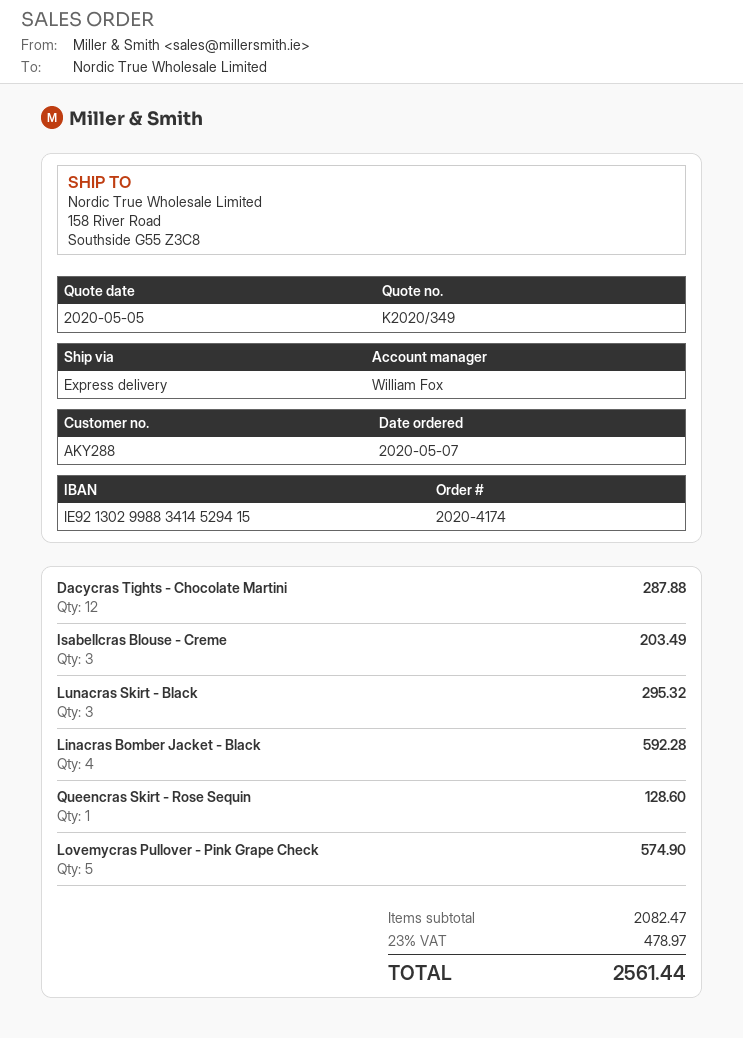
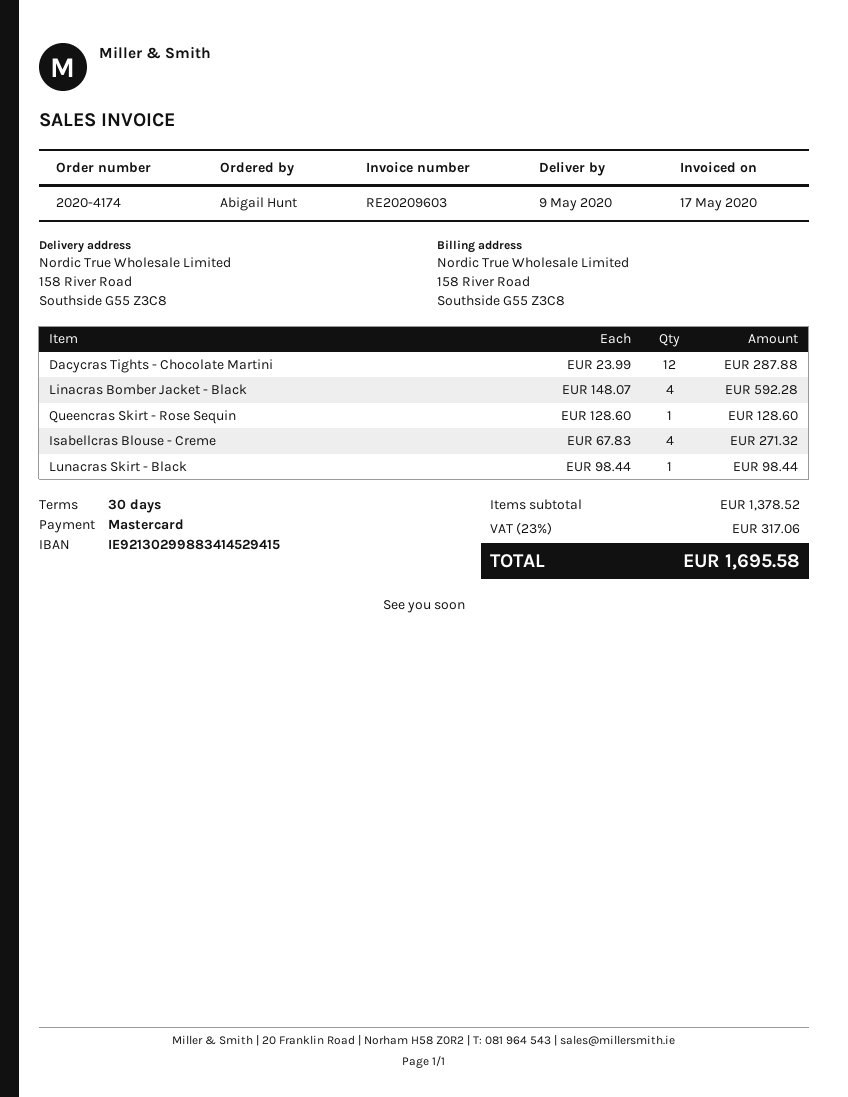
Isabellcras Blouse - Creme: 3 for 203.49 -> 4 for 271.32
Lunacras Skirt - Black: 3 for 295.32 -> 1 for 98.44
Lovemycras Pullover - Pink Grape Check: 5 for 574.90 -> none
subtotal: 2082.47 -> 1378.52
tax: 23% = 478.97 -> 23% = 317.06
total: 2561.44 -> 1695.58

